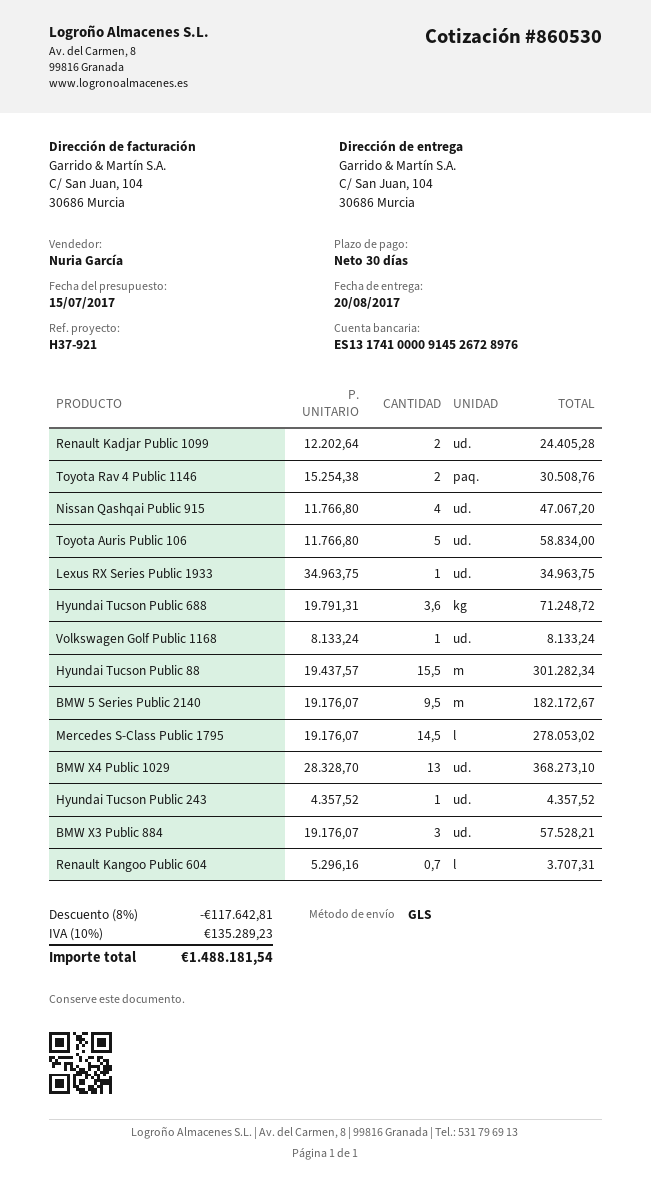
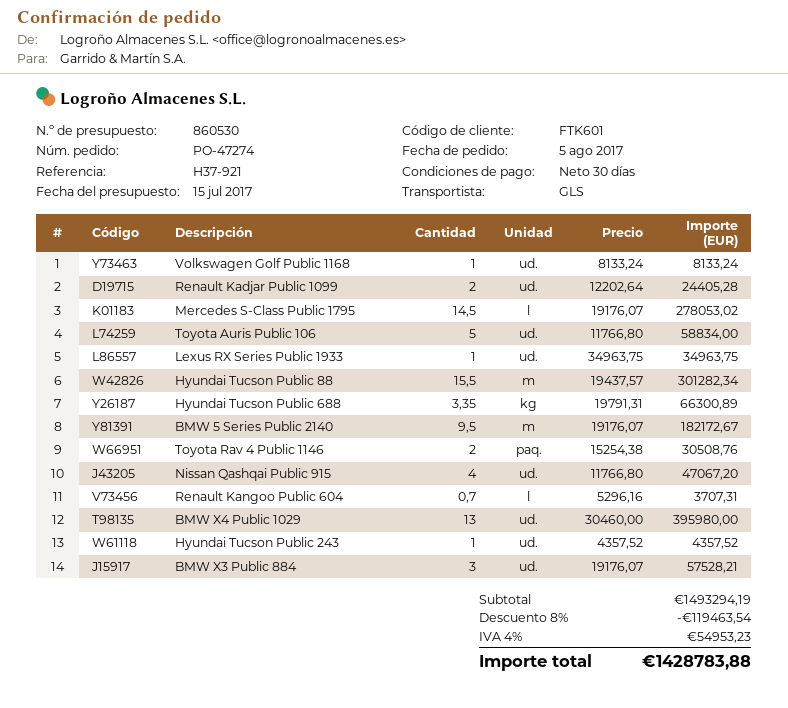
Hyundai Tucson Public 688: 3.6 x 19791.31 = 71248.72 -> 3.35 x 19791.31 = 66300.89
BMW X4 Public 1029: 13 x 28328.70 = 368273.10 -> 13 x 30460.00 = 395980.00
discount: 8% = 117642.81 -> 8% = 119463.54
tax: 10% = 135289.23 -> 4% = 54953.23
total: 1488181.54 -> 1428783.88

